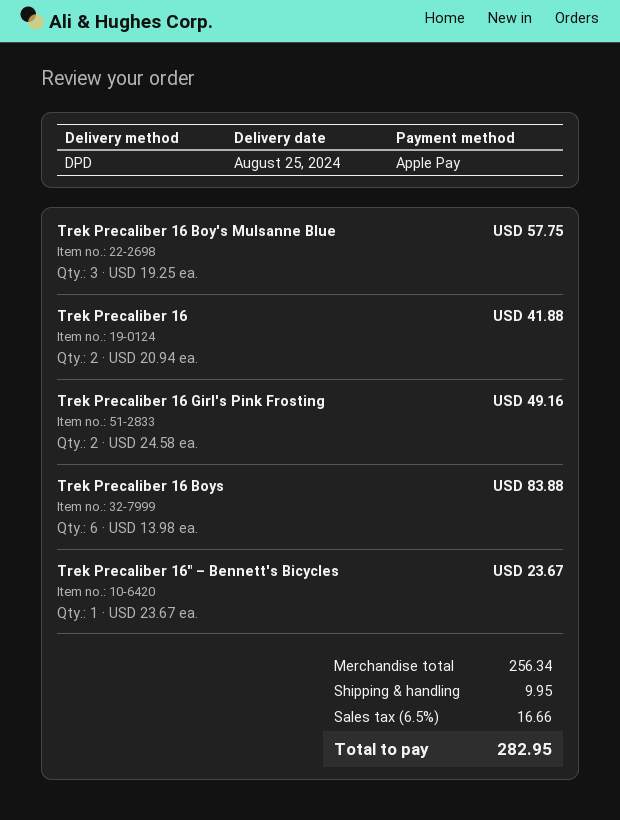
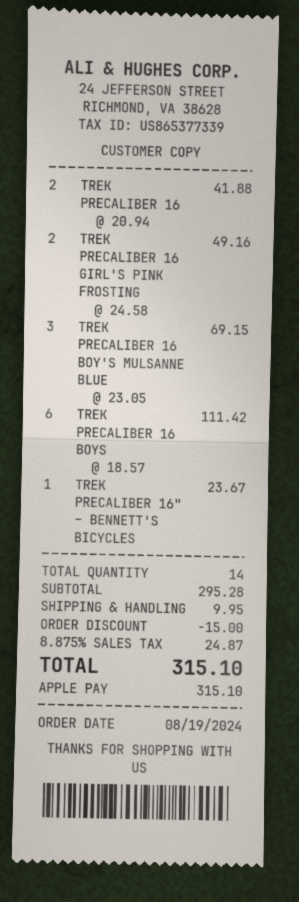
Trek Precaliber 16 Boy's Mulsanne Blue: 3 x 19.25 = 57.75 -> 3 x 23.05 = 69.15
Trek Precaliber 16 Boys: 6 x 13.98 = 83.88 -> 6 x 18.57 = 111.42
subtotal: 256.34 -> 295.28
discount: none -> 15.00
tax: 6.5% = 16.66 -> 8.875% = 24.87
total: 282.95 -> 315.10

